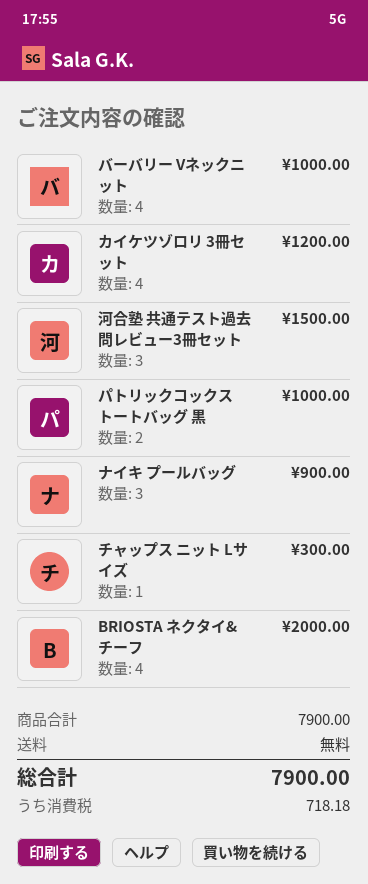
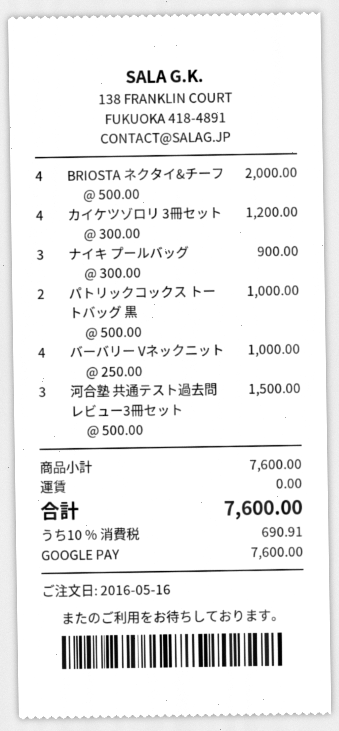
チャップス ニット Lサイズ: 1 for 300.00 -> none
subtotal: 7900.00 -> 7600.00
tax: 718.18 -> 690.91
total: 7900.00 -> 7600.00

